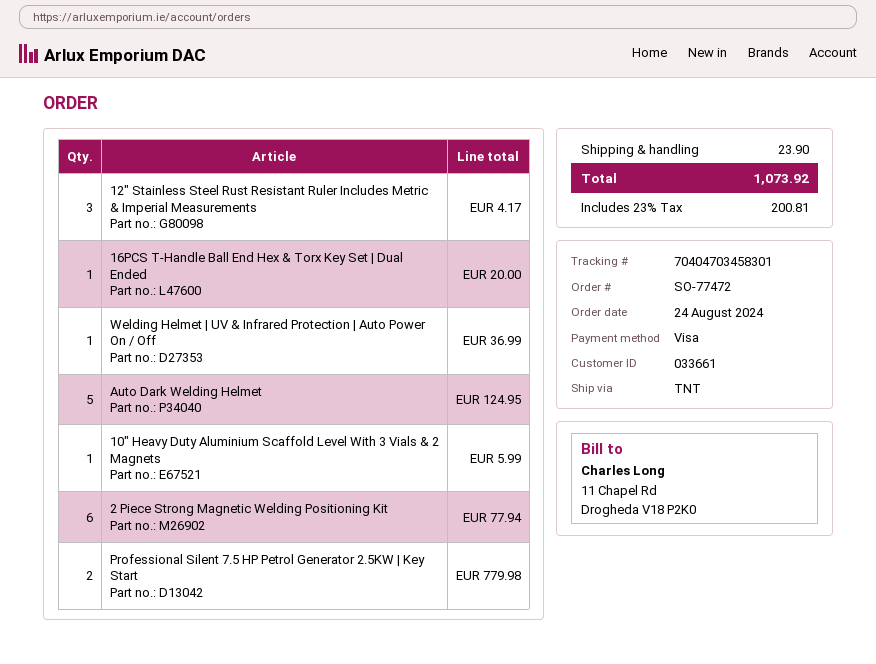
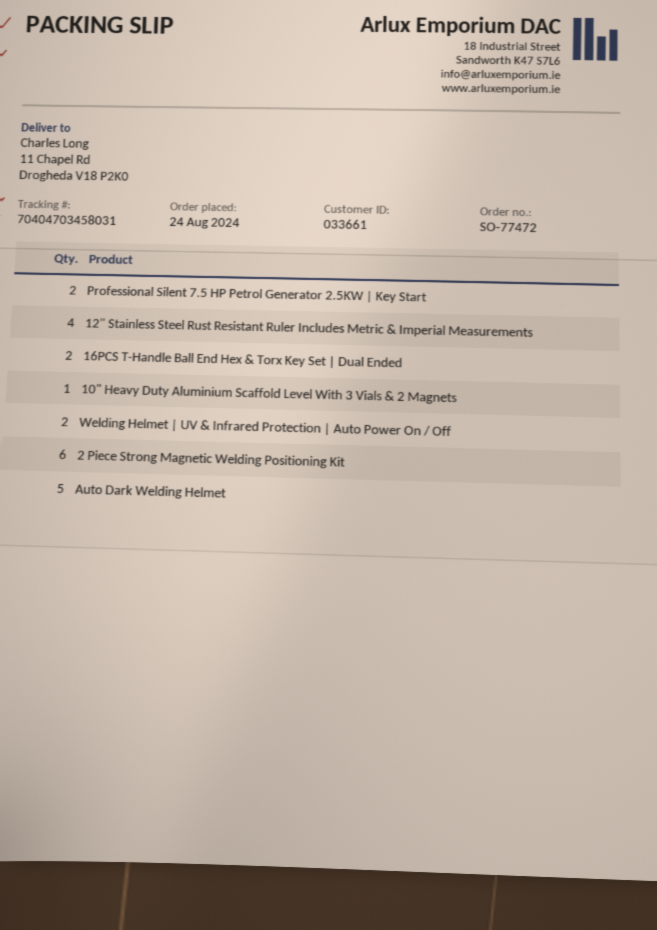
tracking number: 70404703458301 -> 70404703458031
12" Stainless Steel Rust Resistant Ruler Includes Metric & Imperial Measurements: 3 -> 4
16PCS T-Handle Ball End Hex & Torx Key Set | Dual Ended: 1 -> 2
Welding Helmet | UV & Infrared Protection | Auto Power On / Off: 1 -> 2

